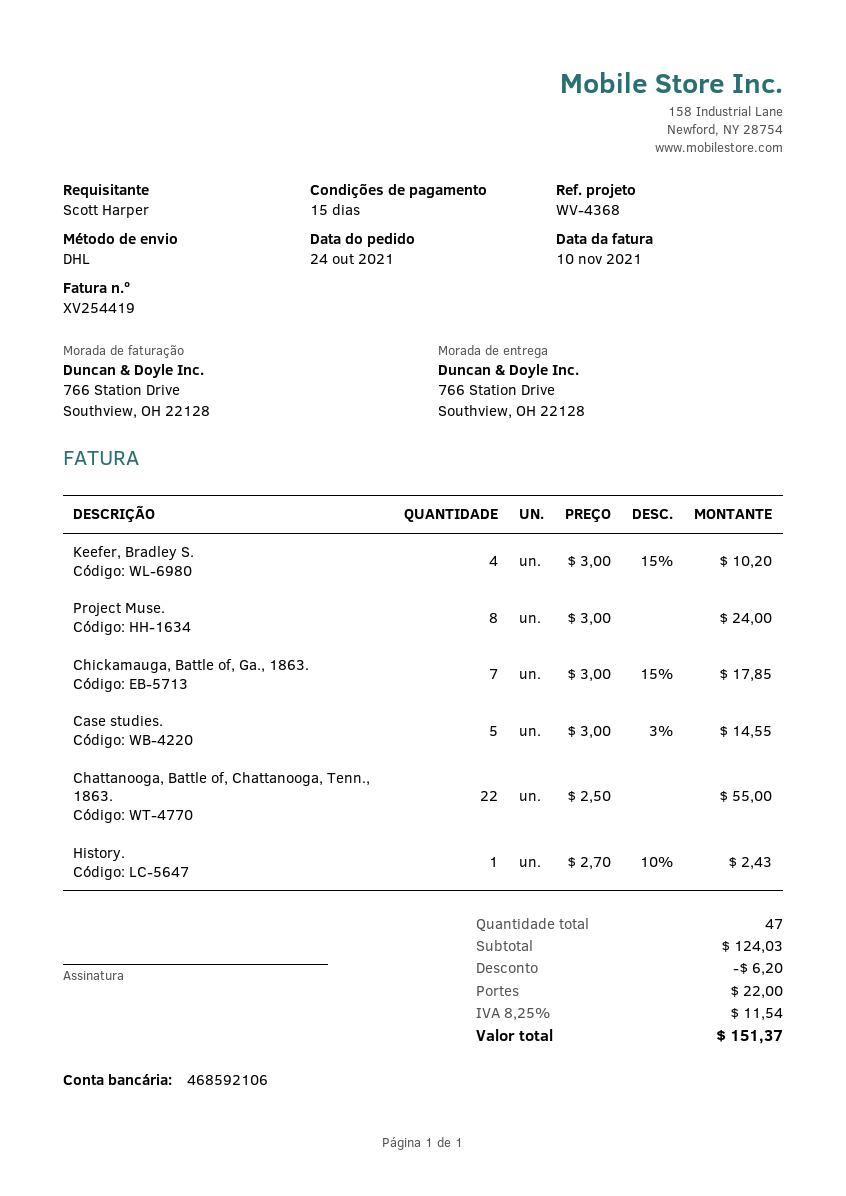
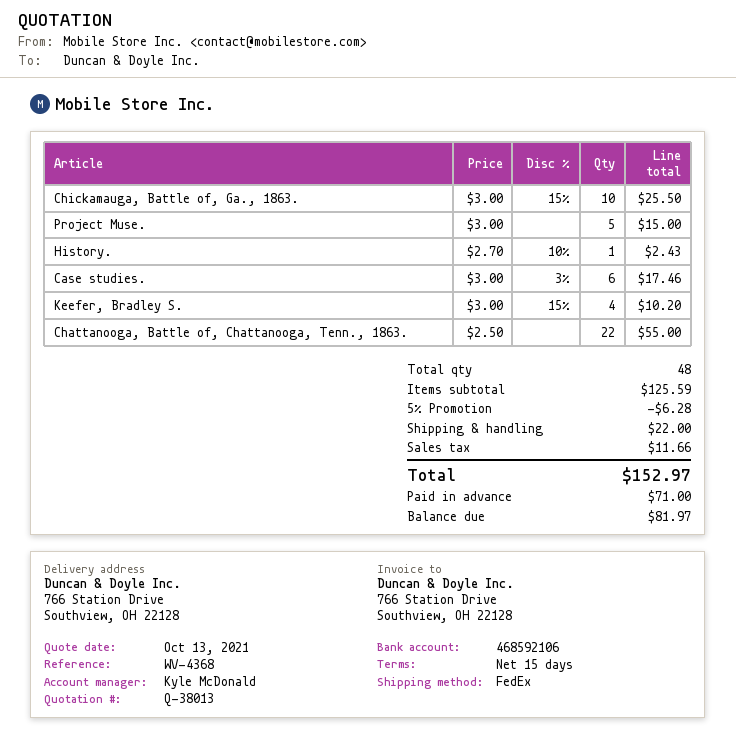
shipping method: DHL -> FedEx
Project Muse.: 8 x 3.00 = 24.00 -> 5 x 3.00 = 15.00
Chickamauga, Battle of, Ga., 1863.: 7 x 3.00 - 15% = 17.85 -> 10 x 3.00 - 15% = 25.50
Case studies.: 5 x 3.00 - 3% = 14.55 -> 6 x 3.00 - 3% = 17.46
total quantity: 47 -> 48
subtotal: 124.03 -> 125.59
discount: 6.20 -> 6.28
tax: 11.54 -> 11.66
total: 151.37 -> 152.97

